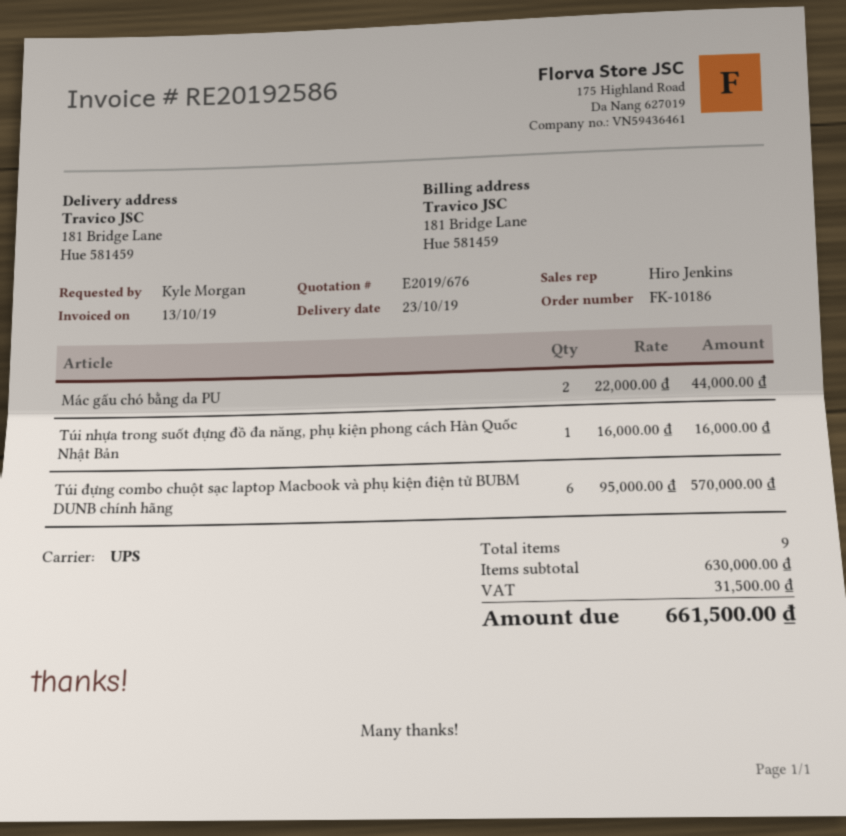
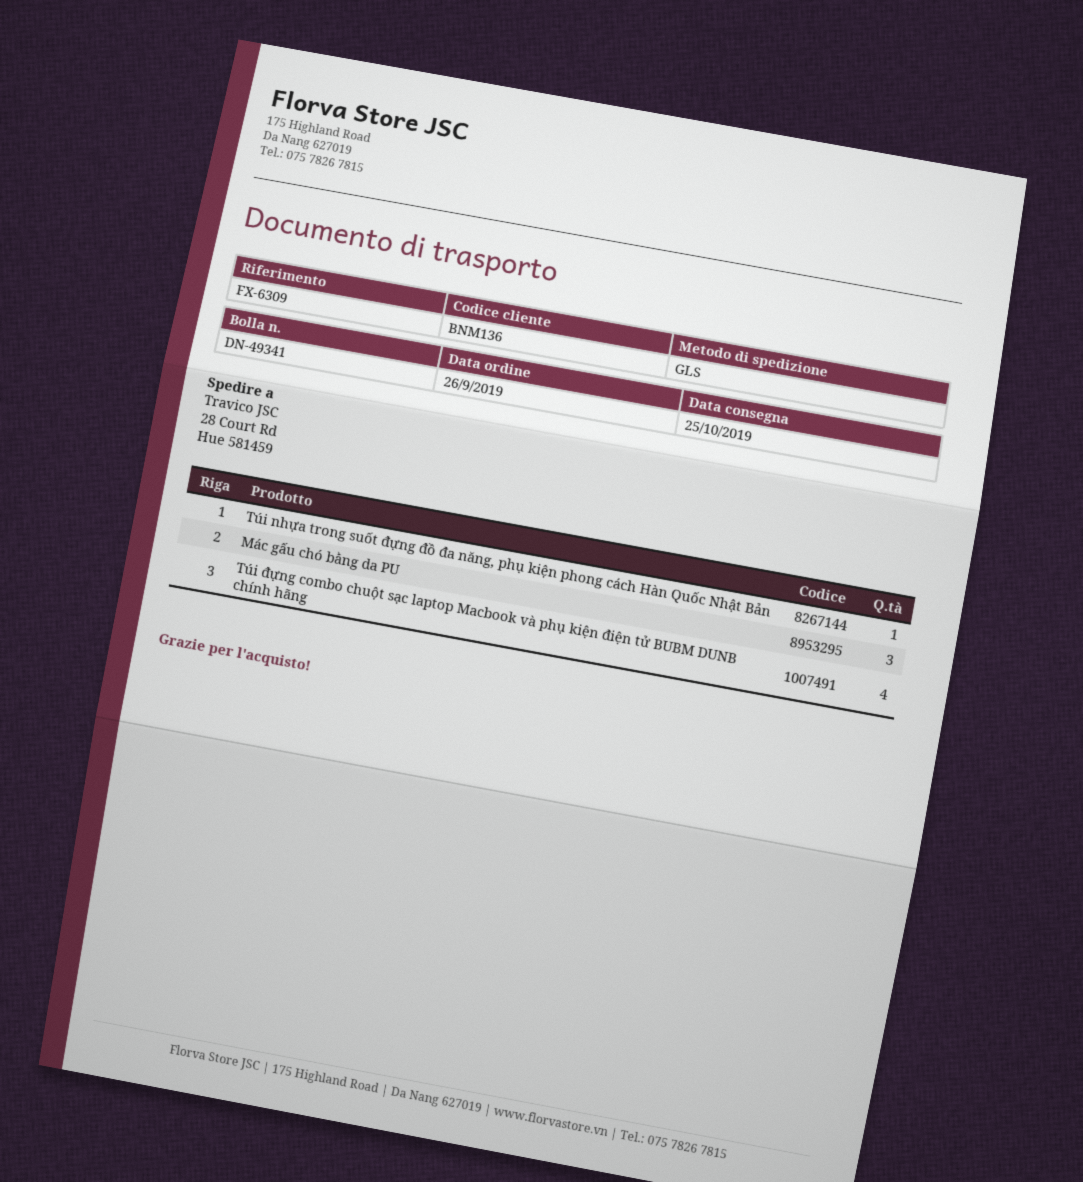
delivery date: 2019-10-23 -> 2019-10-25
shipping method: UPS -> GLS
ship to: 181 Bridge Lane, Hue 581459 -> 28 Court Rd, Hue 581459
Mác gấu chó bằng da PU: 2 -> 3
Túi đựng combo chuột sạc laptop Macbook và phụ kiện điện tử BUBM DUNB chính hãng: 6 -> 4

